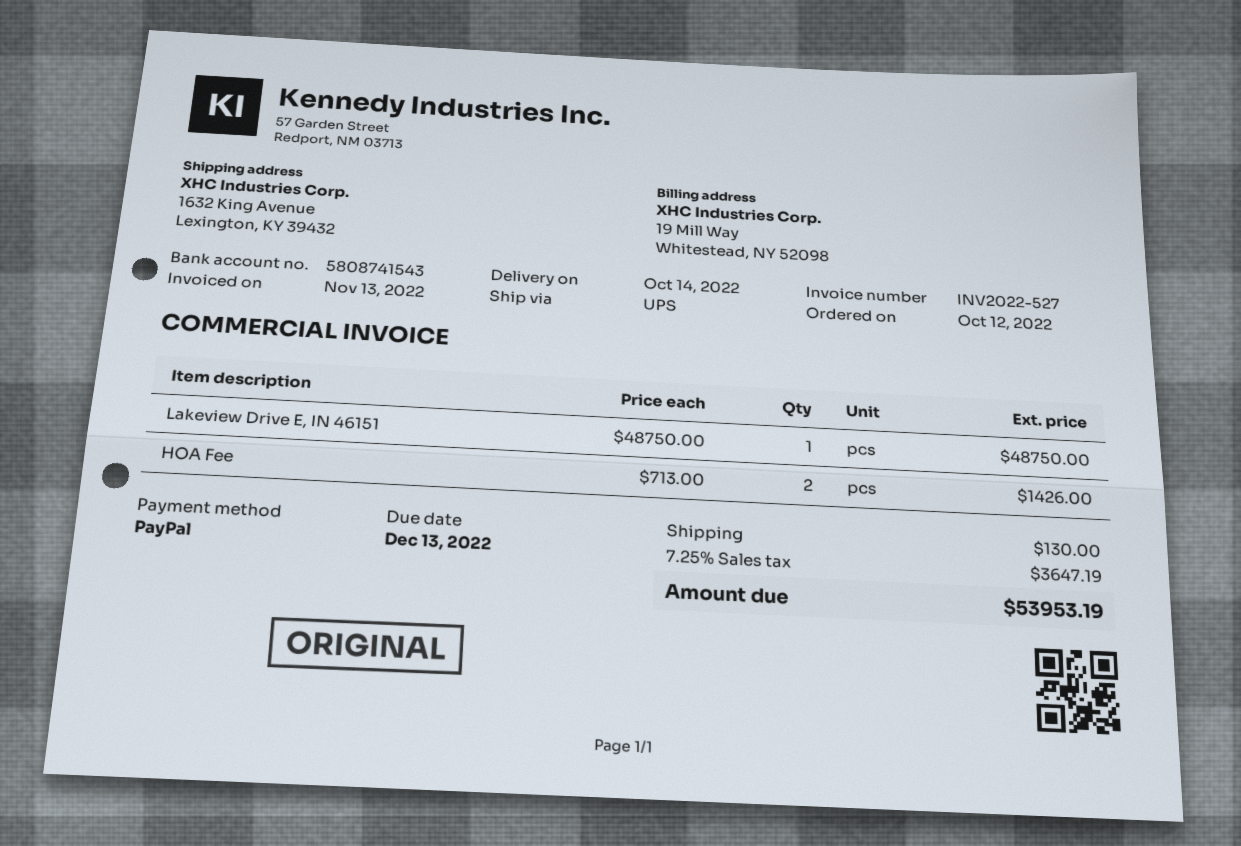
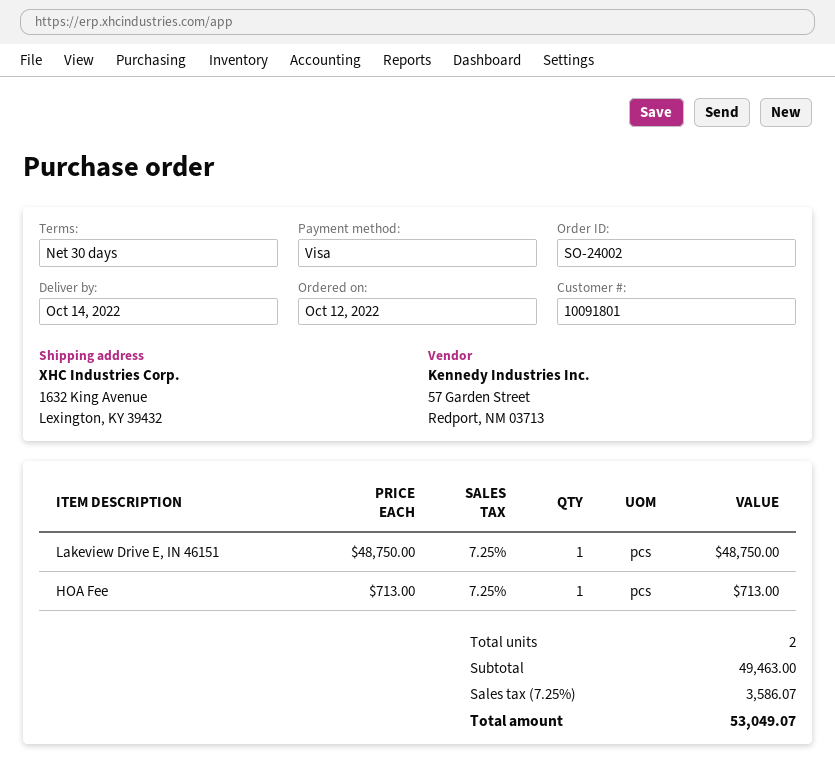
payment method: PayPal -> Visa
HOA Fee: 2 x 713.00 = 1426.00 -> 1 x 713.00 = 713.00
shipping: 130.00 -> none
tax: 7.25% = 3647.19 -> 7.25% = 3586.07
total: 53953.19 -> 53049.07

